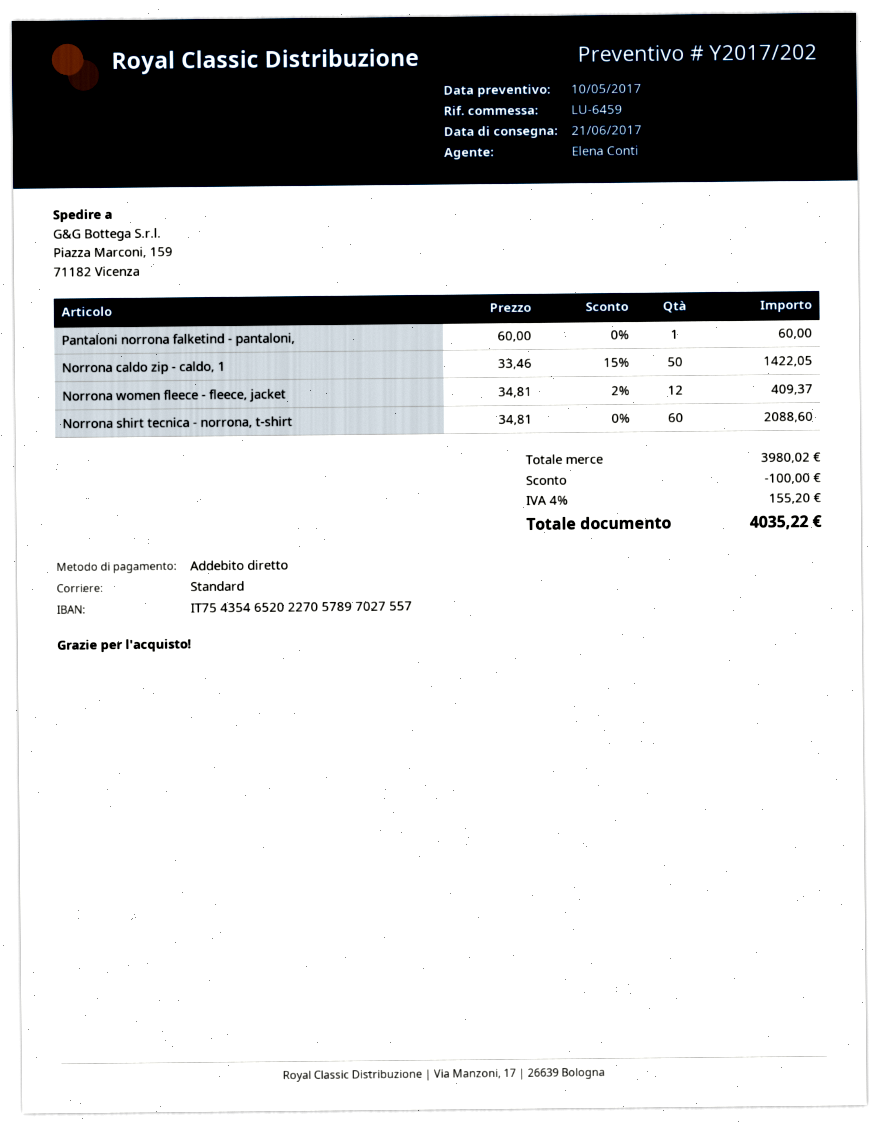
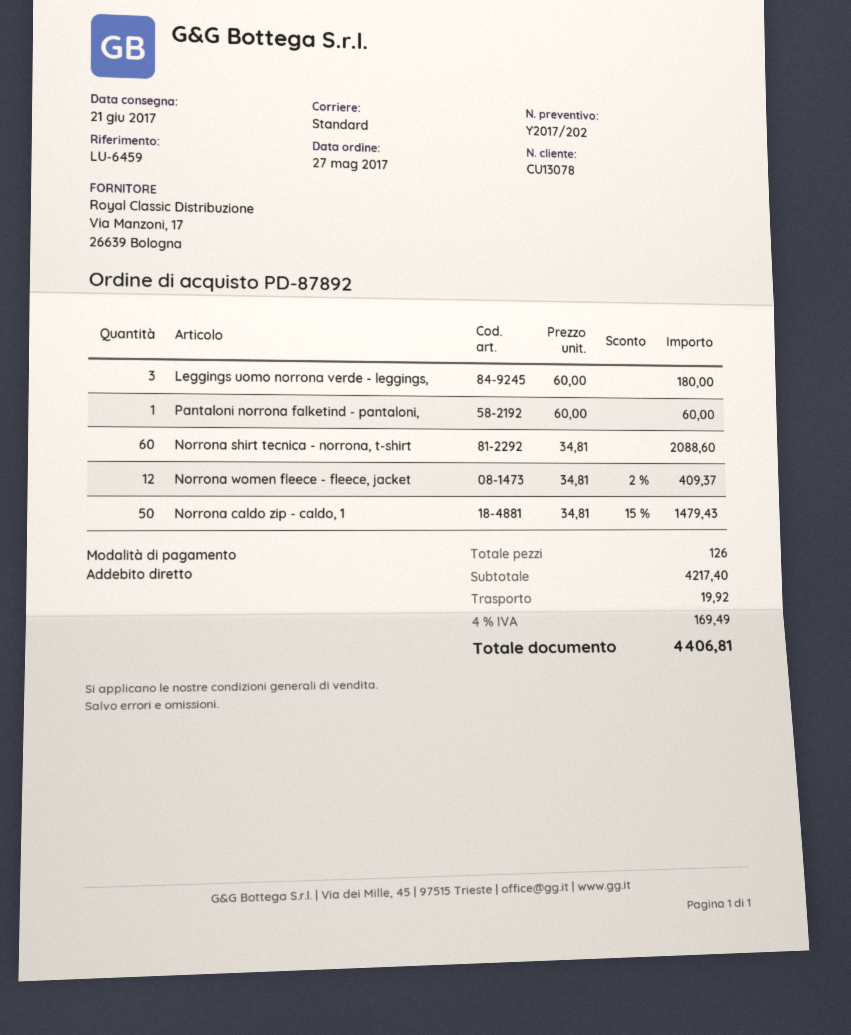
Norrona caldo zip - caldo, 1: 50 x 33.46 - 15% = 1422.05 -> 50 x 34.81 - 15% = 1479.43
Leggings uomo norrona verde - leggings,: none -> 3 x 60.00 = 180.00
subtotal: 3980.02 -> 4217.40
discount: 100.00 -> none
shipping: none -> 19.92
tax: 4% = 155.20 -> 4% = 169.49
total: 4035.22 -> 4406.81

